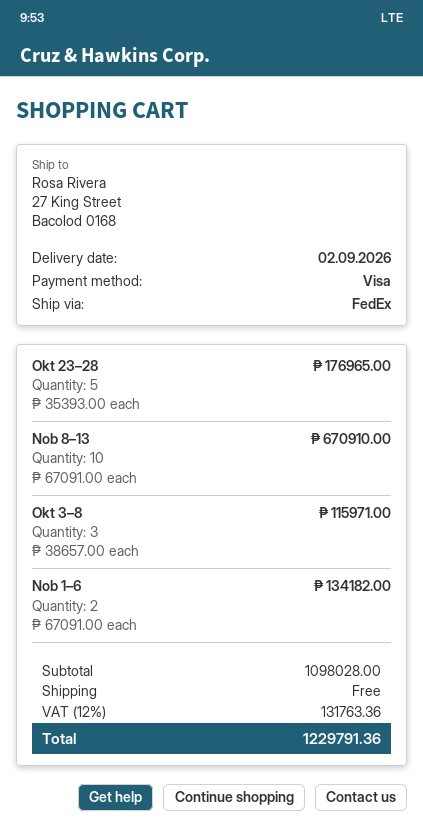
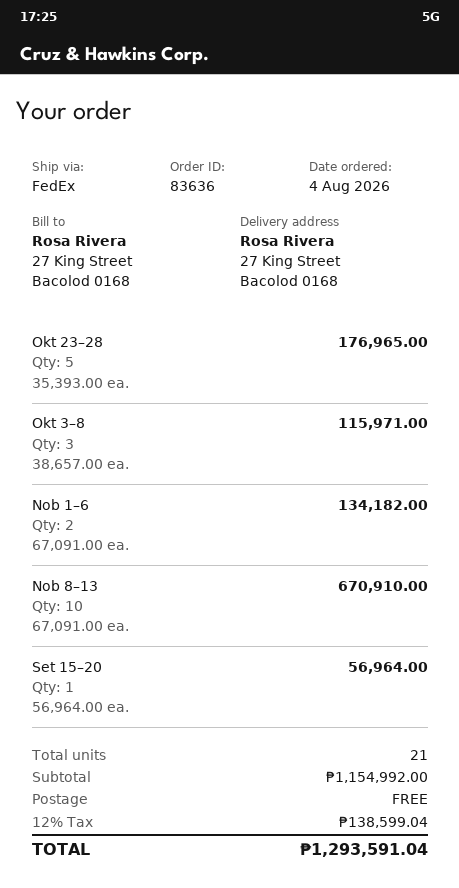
Set 15–20: none -> 1 x 56964.00 = 56964.00
subtotal: 1098028.00 -> 1154992.00
tax: 12% = 131763.36 -> 12% = 138599.04
total: 1229791.36 -> 1293591.04

